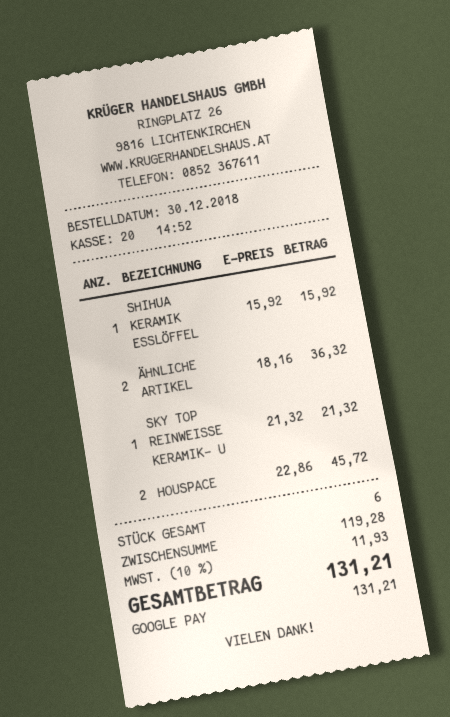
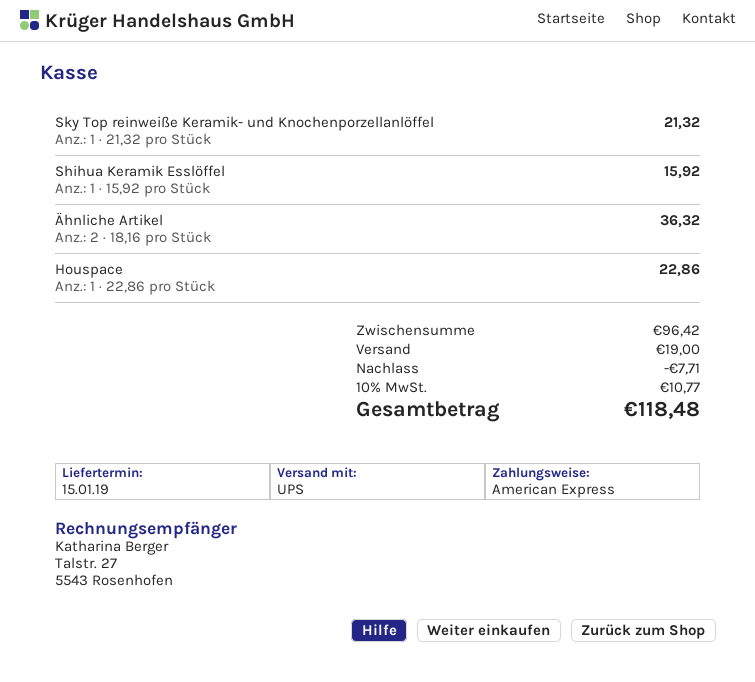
payment method: Google Pay -> American Express
HOUSPACE: 2 x 22.86 = 45.72 -> 1 x 22.86 = 22.86
subtotal: 119.28 -> 96.42
discount: none -> 7.71
shipping: none -> 19.00
tax: 10% = 11.93 -> 10% = 10.77
total: 131.21 -> 118.48

